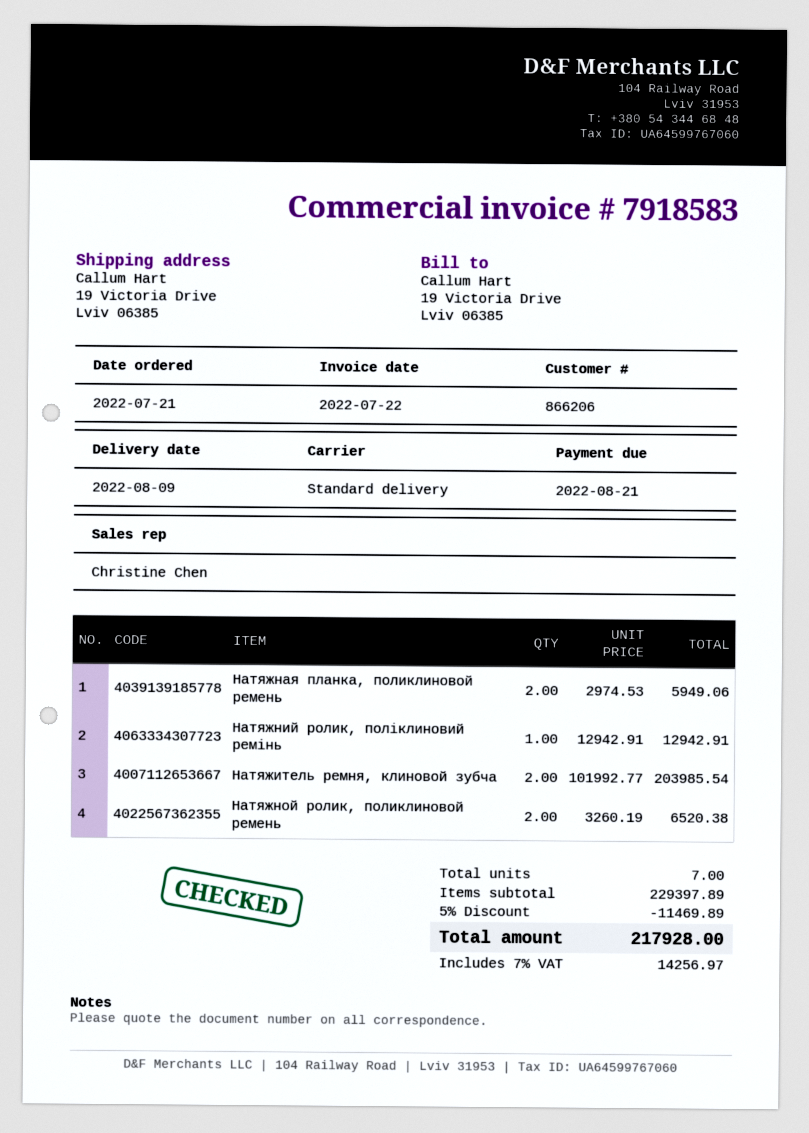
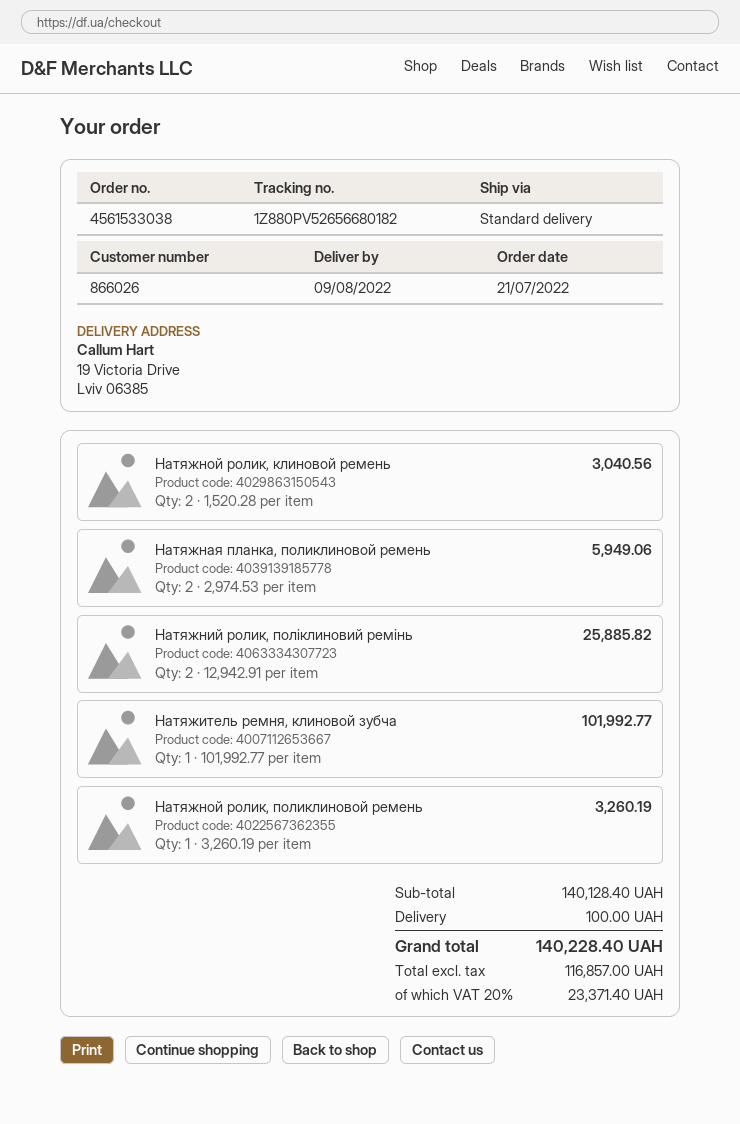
customer number: 866206 -> 866026
Натяжний ролик, поліклиновий ремінь: 1 x 12942.91 = 12942.91 -> 2 x 12942.91 = 25885.82
Натяжитель ремня, клиновой зубча: 2 x 101992.77 = 203985.54 -> 1 x 101992.77 = 101992.77
Натяжной ролик, поликлиновой ремень: 2 x 3260.19 = 6520.38 -> 1 x 3260.19 = 3260.19
Натяжной ролик, клиновой ремень: none -> 2 x 1520.28 = 3040.56
subtotal: 229397.89 -> 140128.40
discount: 5% = 11469.89 -> none
shipping: none -> 100.00
tax: 7% = 14256.97 -> 20% = 23371.40
total: 217928.00 -> 140228.40

